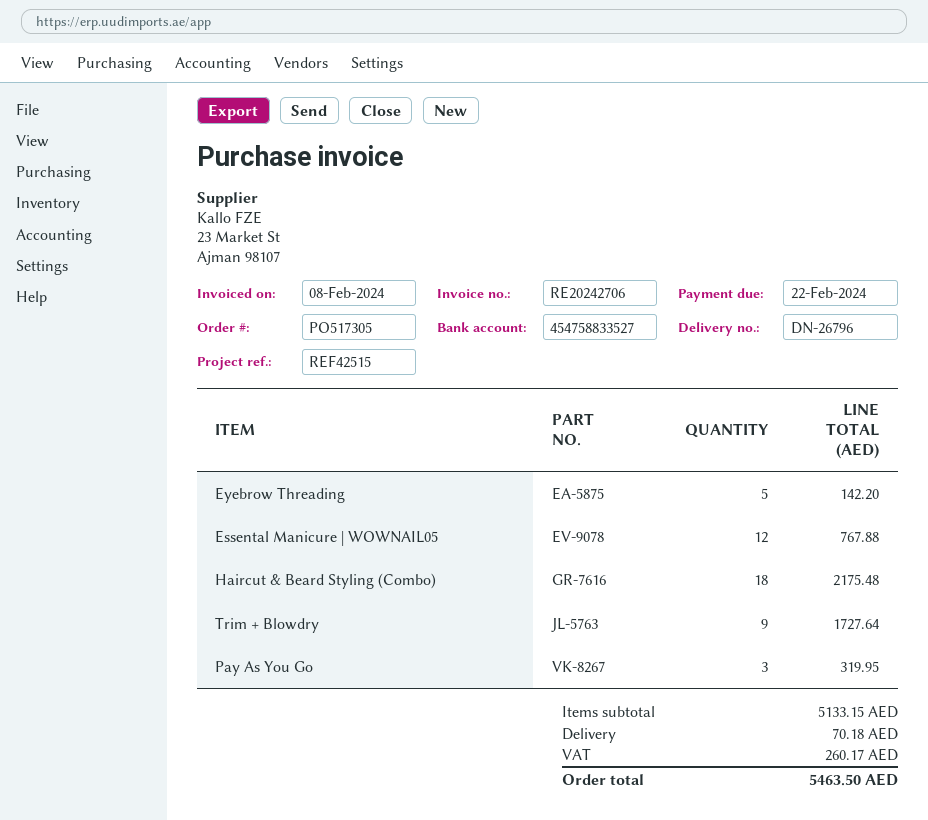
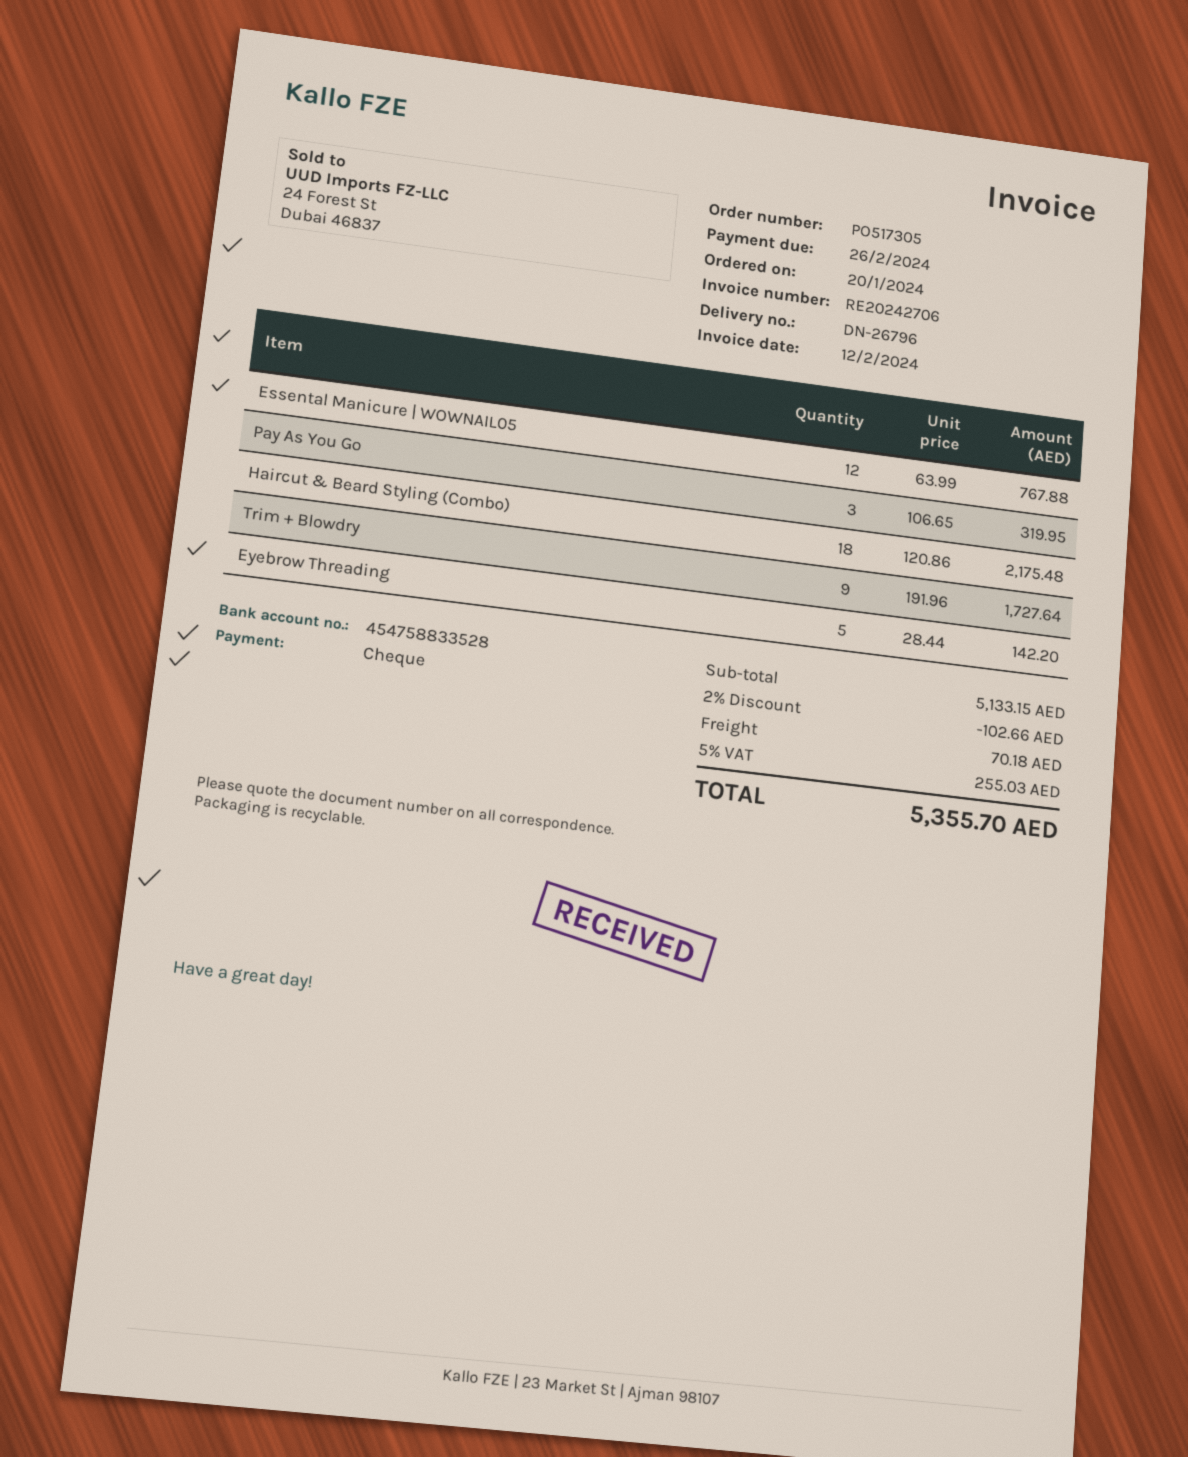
invoice date: 2024-02-08 -> 2024-02-12
due date: 2024-02-22 -> 2024-02-26
bank account: 454758833527 -> 454758833528
discount: none -> 2% = 102.66
tax: 260.17 -> 255.03
total: 5463.50 -> 5355.70

